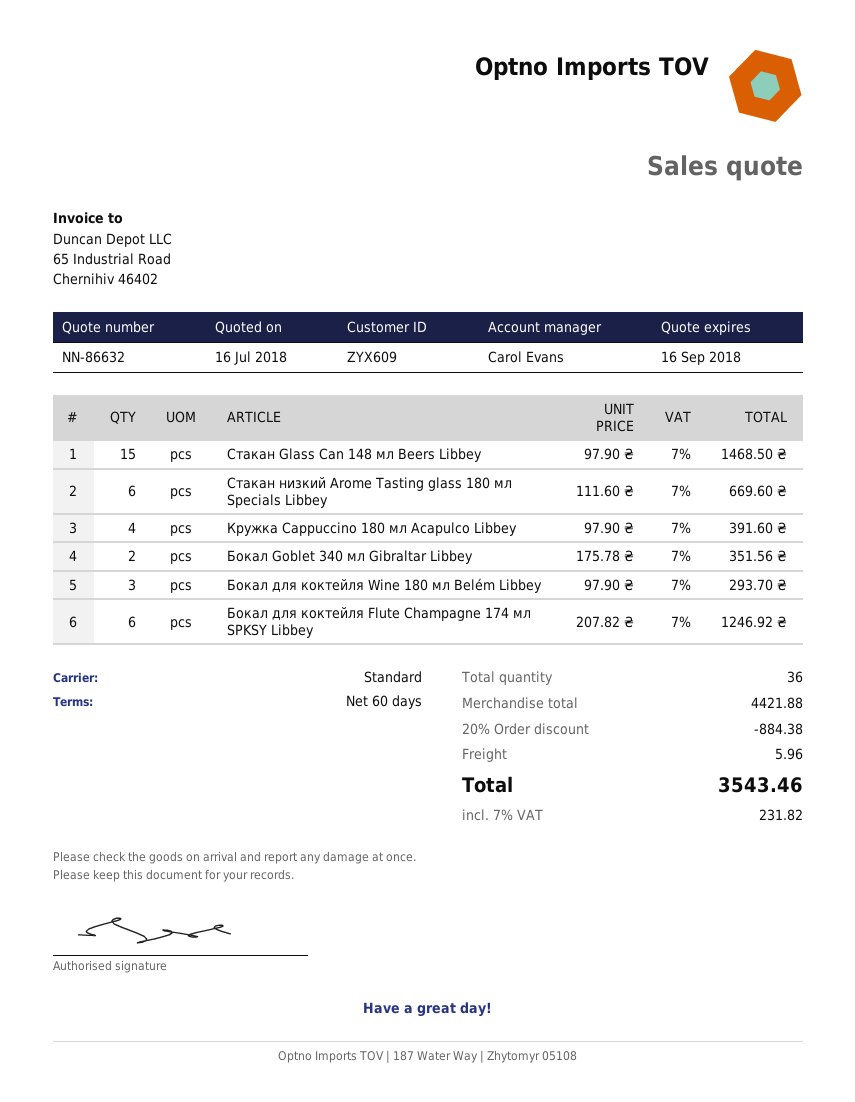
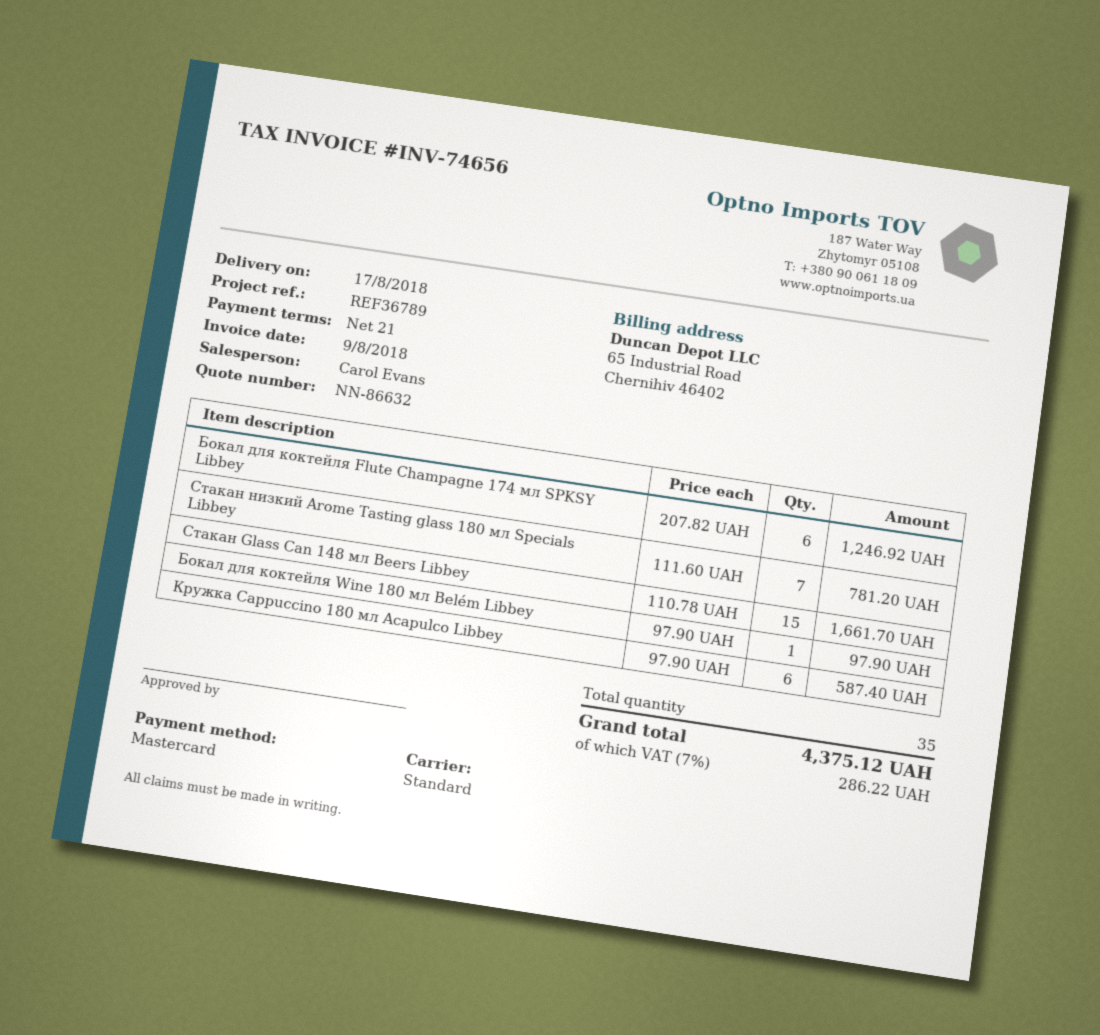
payment terms: 60 days -> 21 days
Стакан Glass Can 148 мл Beers Libbey: 15 x 97.90 = 1468.50 -> 15 x 110.78 = 1661.70
Стакан низкий Arome Tasting glass 180 мл Specials Libbey: 6 x 111.60 = 669.60 -> 7 x 111.60 = 781.20
Кружка Cappuccino 180 мл Acapulco Libbey: 4 x 97.90 = 391.60 -> 6 x 97.90 = 587.40
Бокал Goblet 340 мл Gibraltar Libbey: 2 x 175.78 = 351.56 -> none
Бокал для коктейля Wine 180 мл Belém Libbey: 3 x 97.90 = 293.70 -> 1 x 97.90 = 97.90
total quantity: 36 -> 35
discount: 20% = 884.38 -> none
shipping: 5.96 -> none
tax: 7% = 231.82 -> 7% = 286.22
total: 3543.46 -> 4375.12

